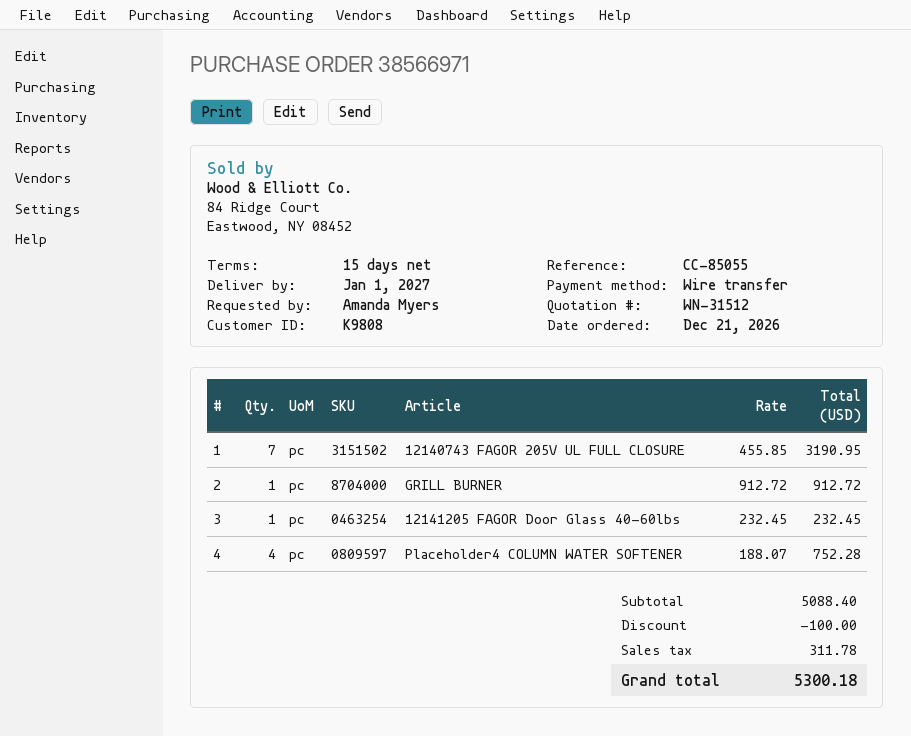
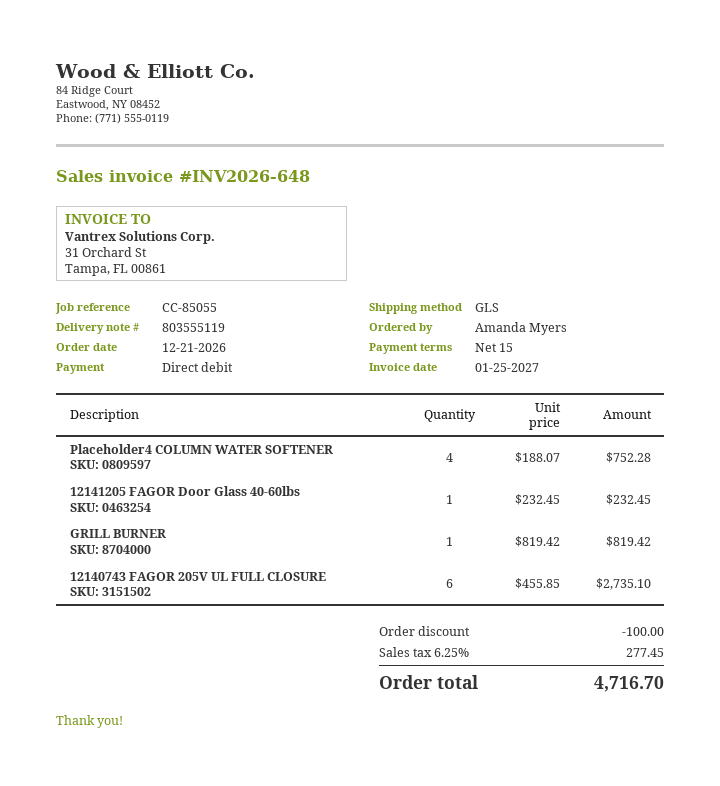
payment method: bank transfer -> direct debit
12140743 FAGOR 205V UL FULL CLOSURE: 7 x 455.85 = 3190.95 -> 6 x 455.85 = 2735.10
GRILL BURNER: 1 x 912.72 = 912.72 -> 1 x 819.42 = 819.42
tax: 311.78 -> 277.45
total: 5300.18 -> 4716.70

